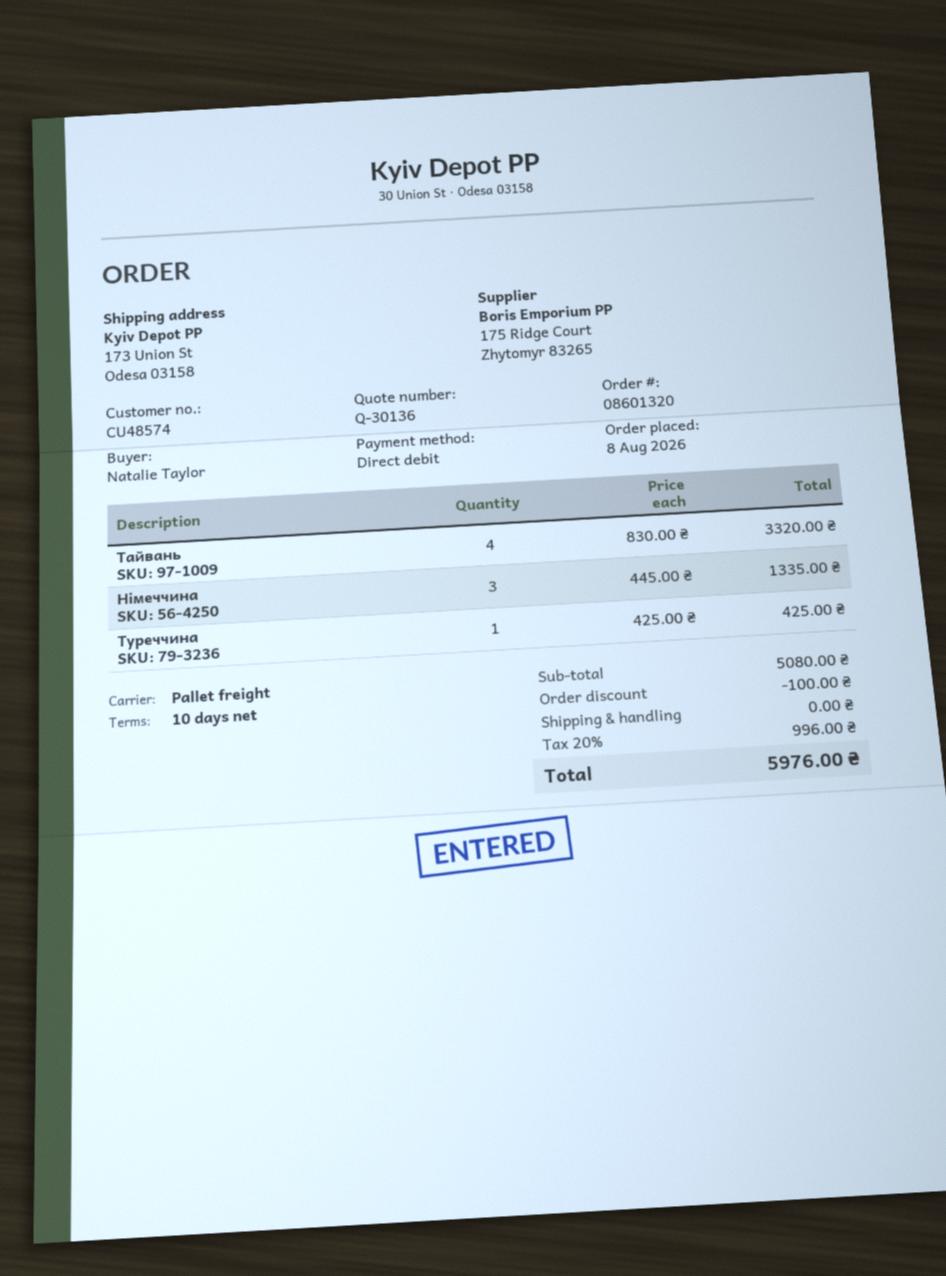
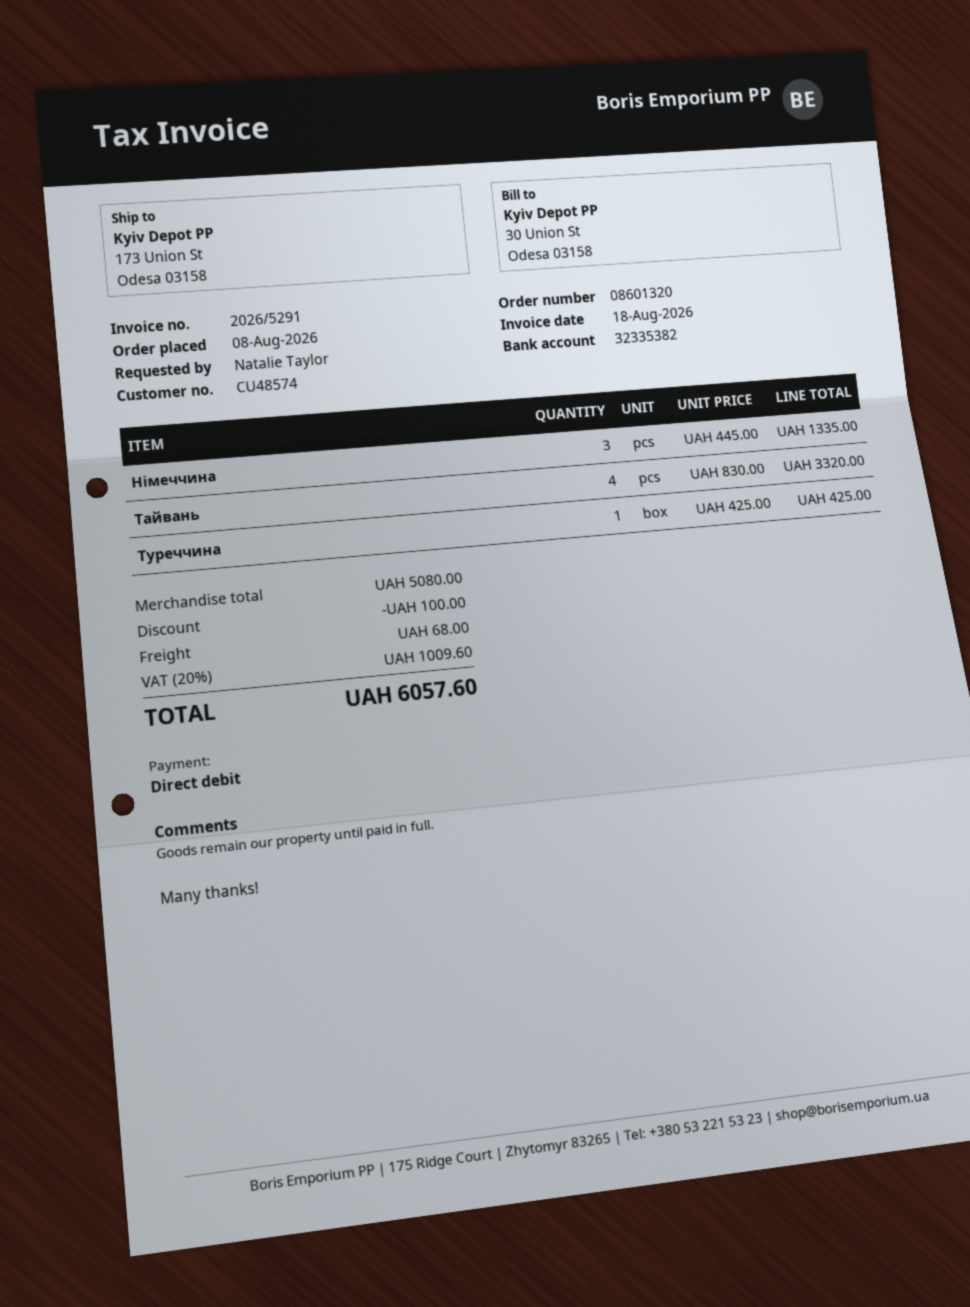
shipping: 0.00 -> 68.00
tax: 20% = 996.00 -> 20% = 1009.60
total: 5976.00 -> 6057.60

